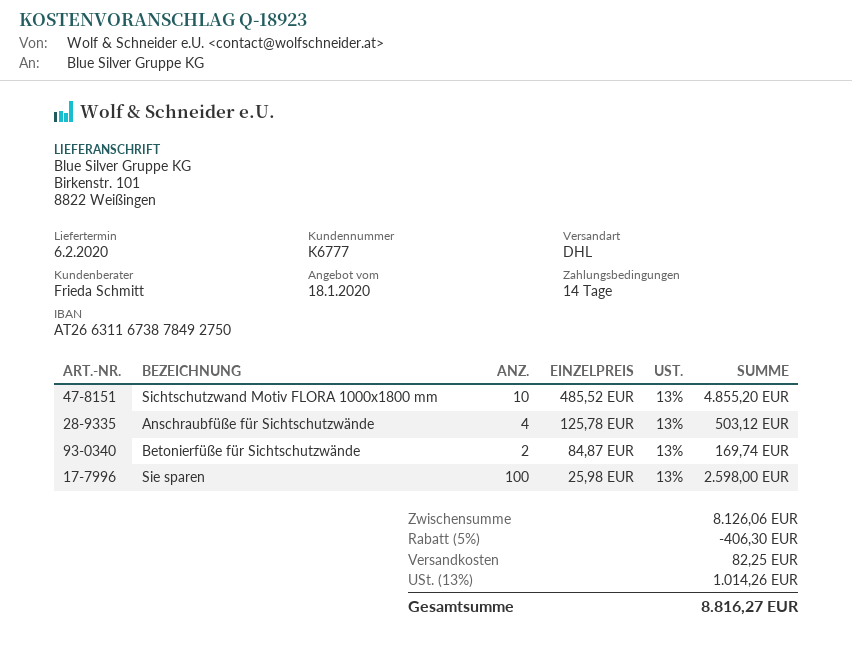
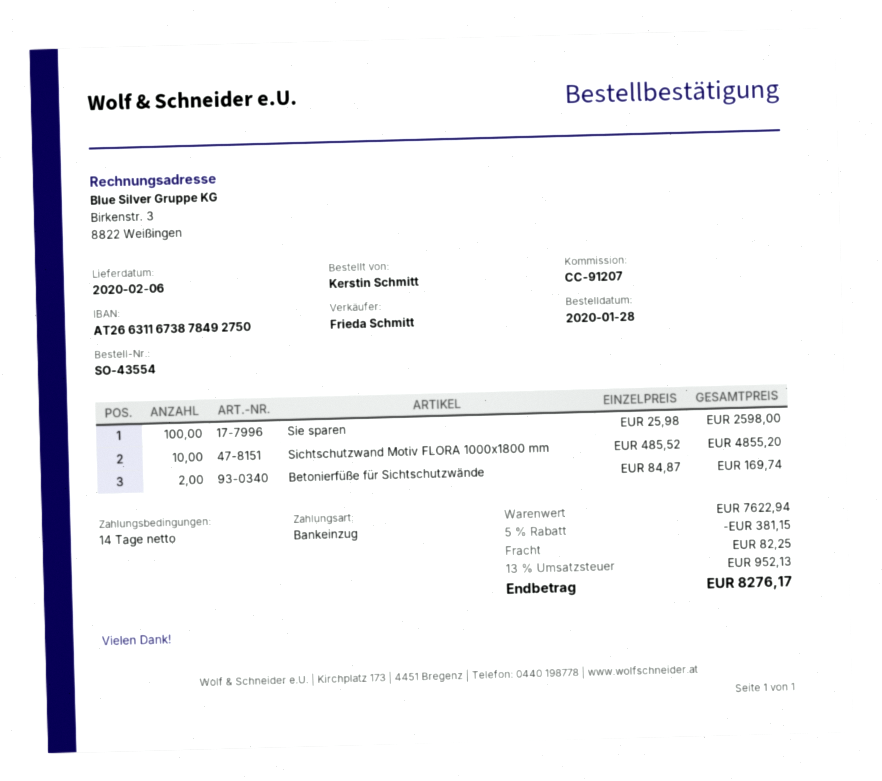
Anschraubfüße für Sichtschutzwände: 4 x 125.78 = 503.12 -> none
subtotal: 8126.06 -> 7622.94
discount: 5% = 406.30 -> 5% = 381.15
tax: 13% = 1014.26 -> 13% = 952.13
total: 8816.27 -> 8276.17

